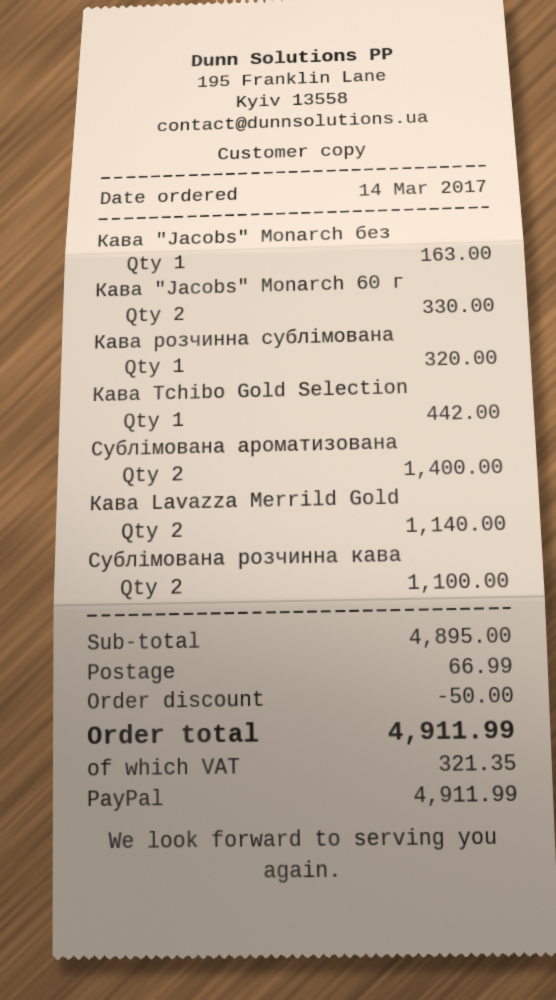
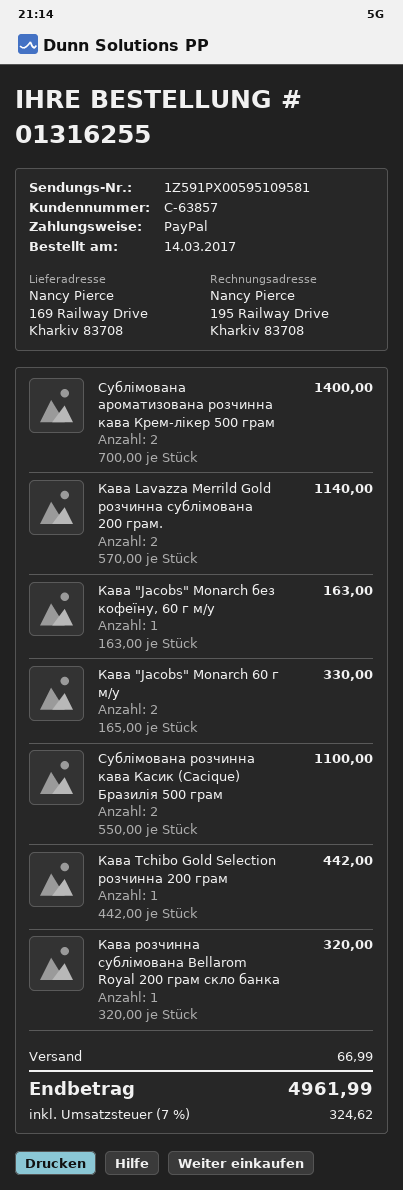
discount: 50.00 -> none
tax: 321.35 -> 324.62
total: 4911.99 -> 4961.99

